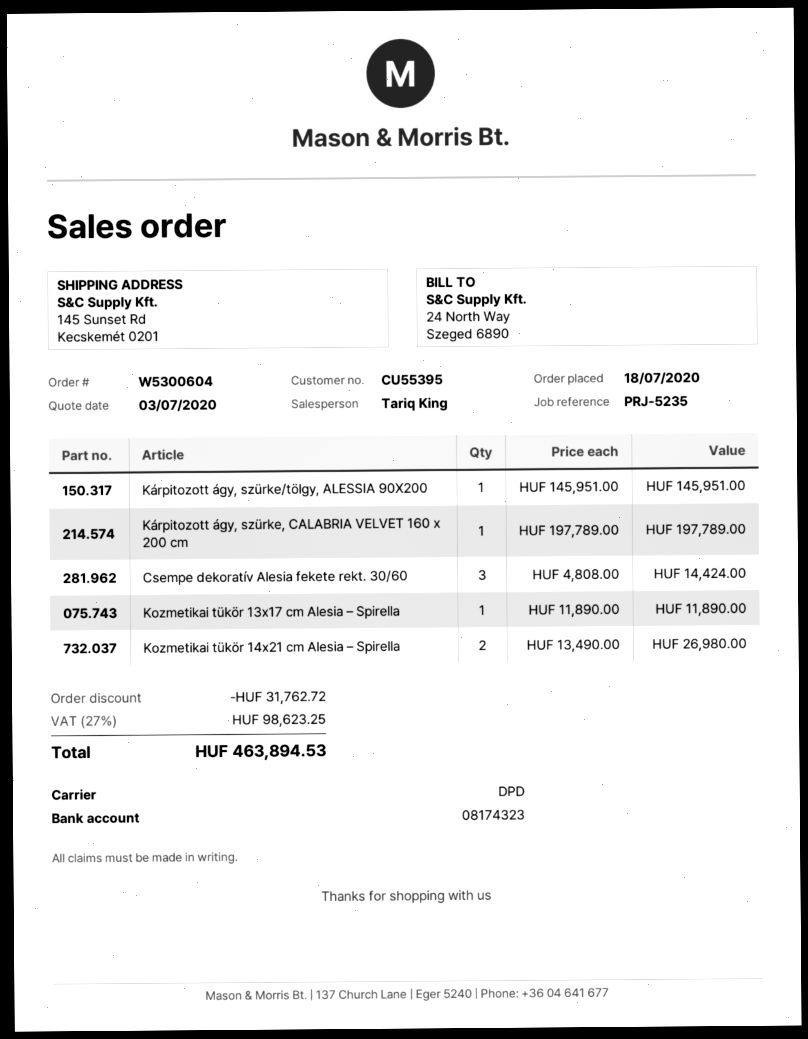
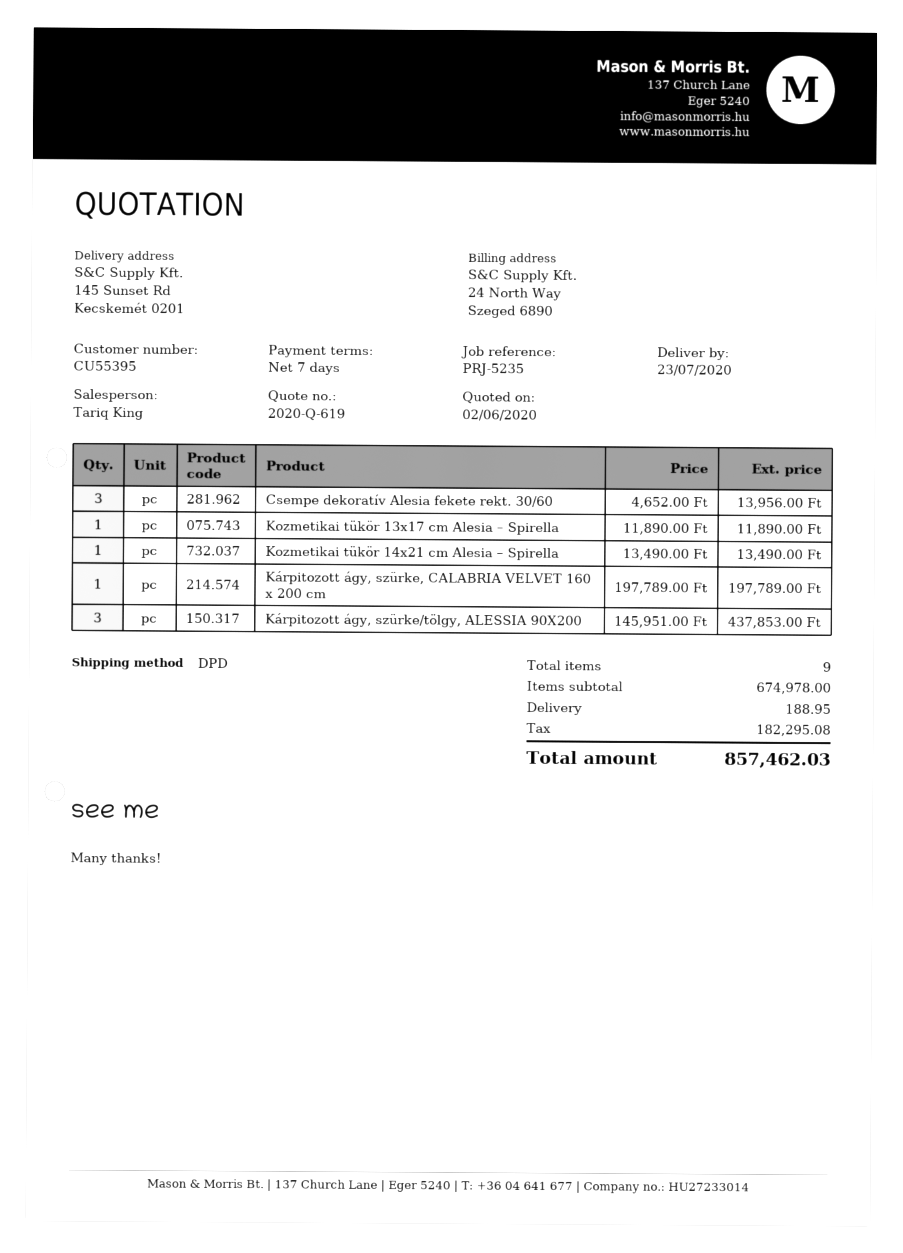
quote date: 2020-07-03 -> 2020-06-02
Kárpitozott ágy, szürke/tölgy, ALESSIA 90X200: 1 x 145951.00 = 145951.00 -> 3 x 145951.00 = 437853.00
Csempe dekoratív Alesia fekete rekt. 30/60: 3 x 4808.00 = 14424.00 -> 3 x 4652.00 = 13956.00
Kozmetikai tükör 14x21 cm Alesia – Spirella: 2 x 13490.00 = 26980.00 -> 1 x 13490.00 = 13490.00
discount: 31762.72 -> none
shipping: none -> 188.95
tax: 98623.25 -> 182295.08
total: 463894.53 -> 857462.03

